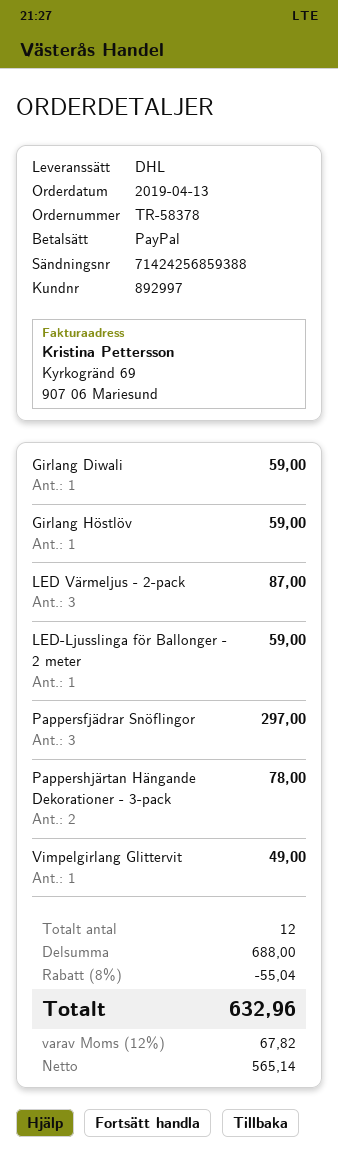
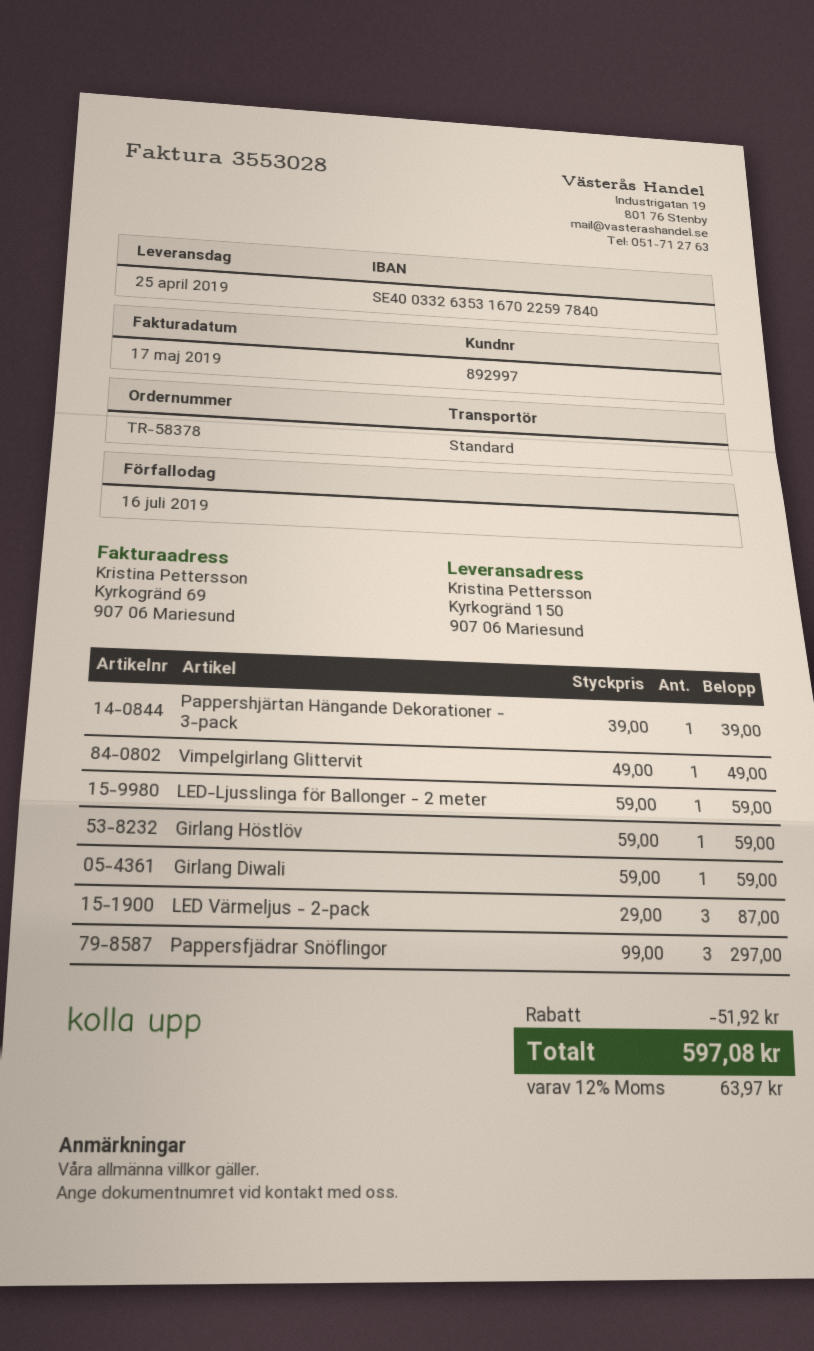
shipping method: DHL -> standard
Pappershjärtan Hängande Dekorationer - 3-pack: 2 for 78.00 -> 1 for 39.00
discount: 55.04 -> 51.92
tax: 12% = 67.82 -> 12% = 63.97
total: 632.96 -> 597.08

